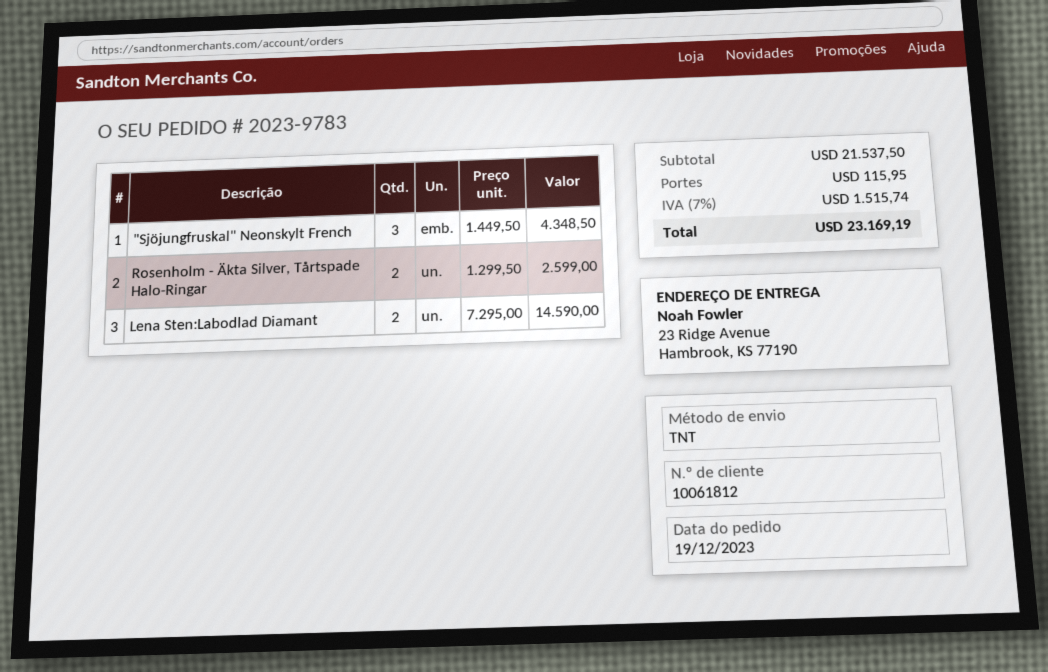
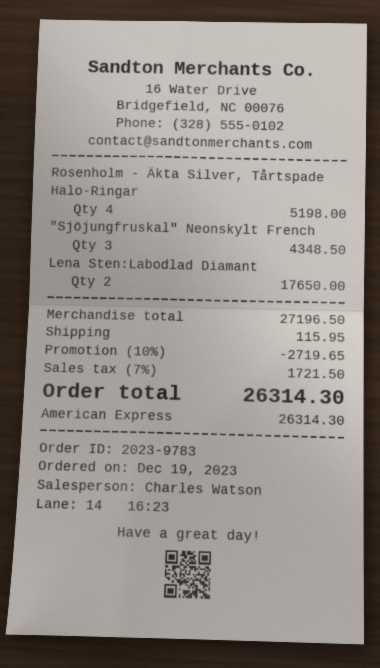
Rosenholm - Äkta Silver, Tårtspade Halo-Ringar: 2 for 2599.00 -> 4 for 5198.00
Lena Sten:Labodlad Diamant: 2 for 14590.00 -> 2 for 17650.00
subtotal: 21537.50 -> 27196.50
discount: none -> 10% = 2719.65
tax: 7% = 1515.74 -> 7% = 1721.50
total: 23169.19 -> 26314.30

